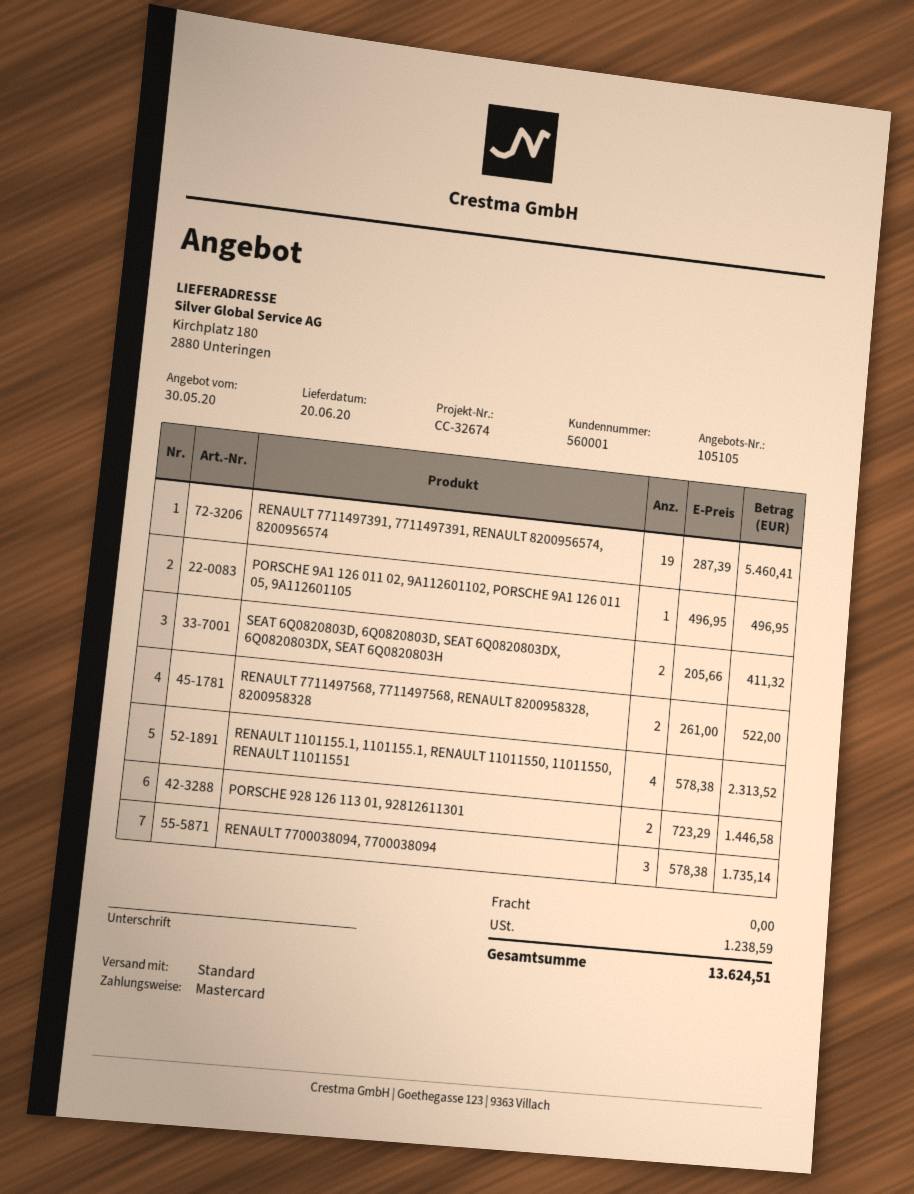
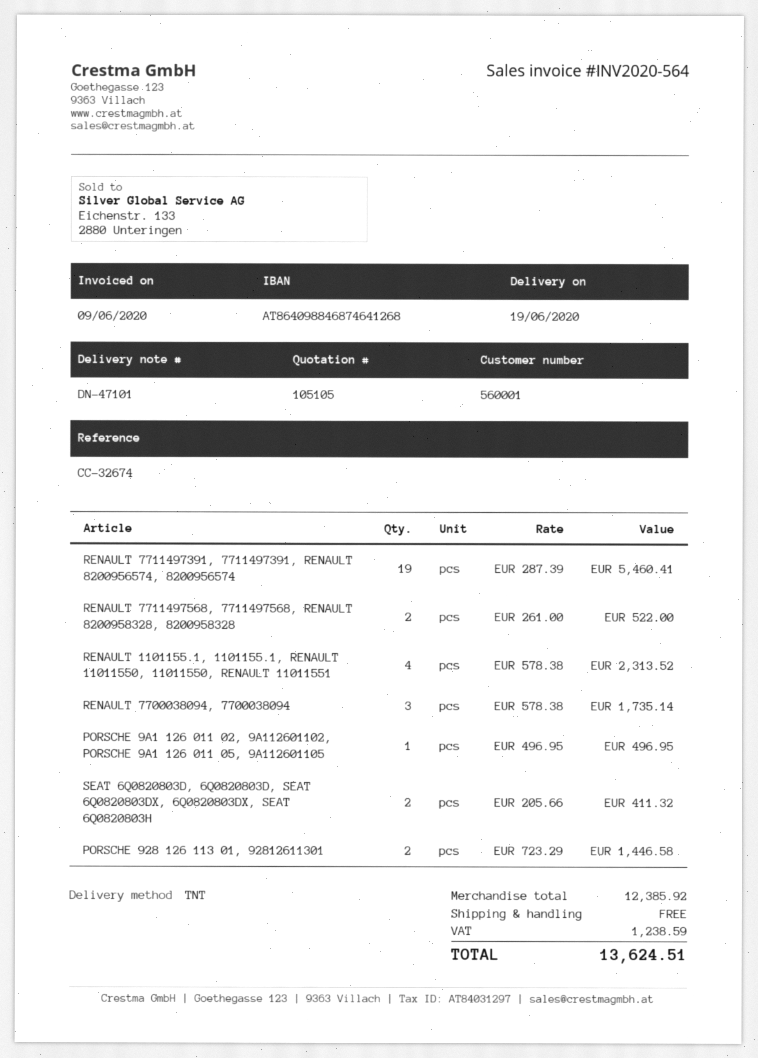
delivery date: 2020-06-20 -> 2020-06-19
shipping method: standard -> TNT

